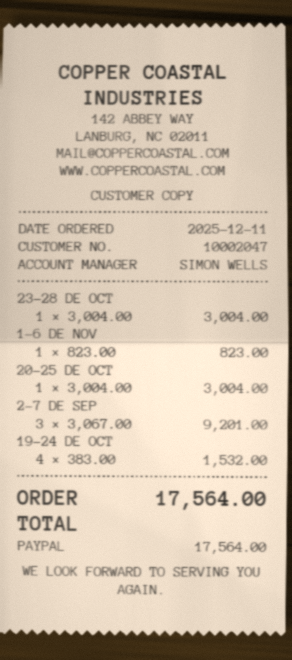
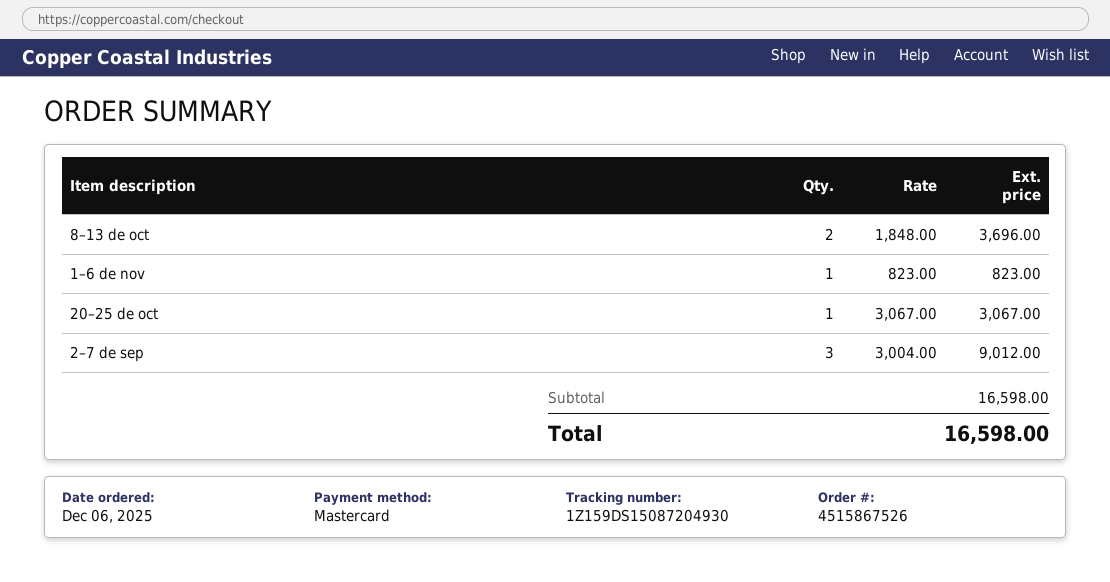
order date: 2025-12-11 -> 2025-12-06
payment method: PayPal -> Mastercard
23–28 DE OCT: 1 x 3004.00 = 3004.00 -> none
20–25 DE OCT: 1 x 3004.00 = 3004.00 -> 1 x 3067.00 = 3067.00
2–7 DE SEP: 3 x 3067.00 = 9201.00 -> 3 x 3004.00 = 9012.00
19–24 DE OCT: 4 x 383.00 = 1532.00 -> none
8–13 de oct: none -> 2 x 1848.00 = 3696.00
total: 17564.00 -> 16598.00

